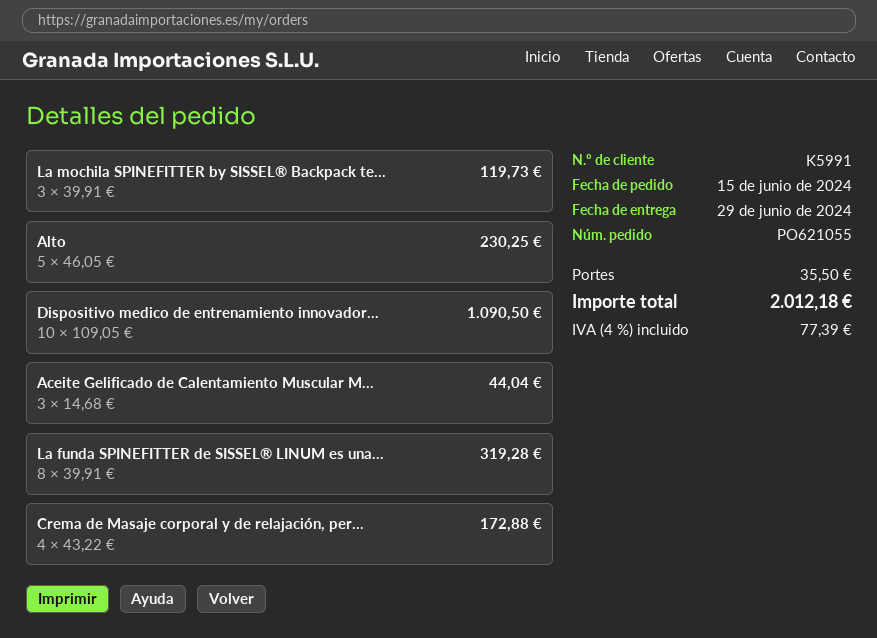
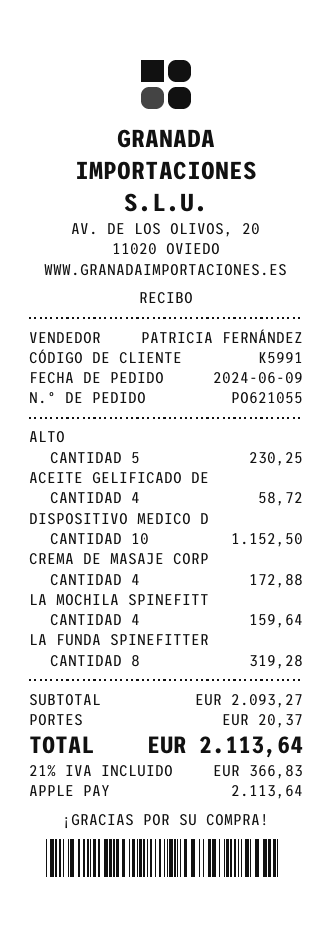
order date: 2024-06-15 -> 2024-06-09
La mochila SPINEFITTER by SISSEL® Backpack te...: 3 for 119.73 -> 4 for 159.64
Dispositivo medico de entrenamiento innovador...: 10 for 1090.50 -> 10 for 1152.50
Aceite Gelificado de Calentamiento Muscular M...: 3 for 44.04 -> 4 for 58.72
shipping: 35.50 -> 20.37
tax: 4% = 77.39 -> 21% = 366.83
total: 2012.18 -> 2113.64

